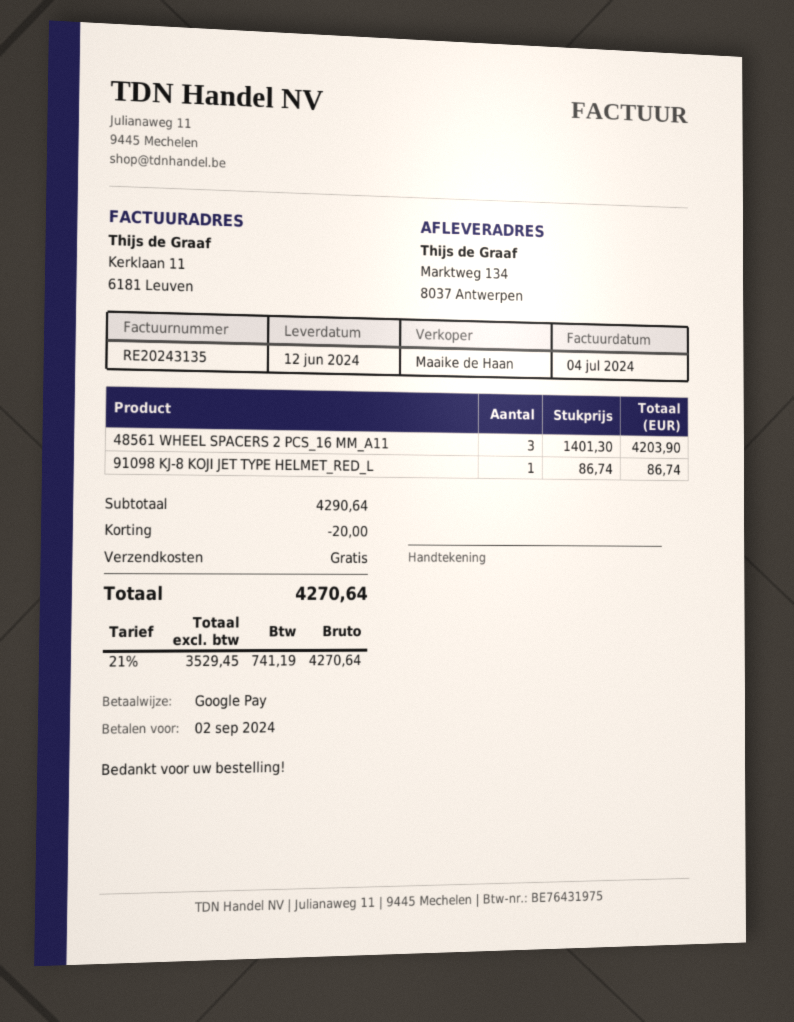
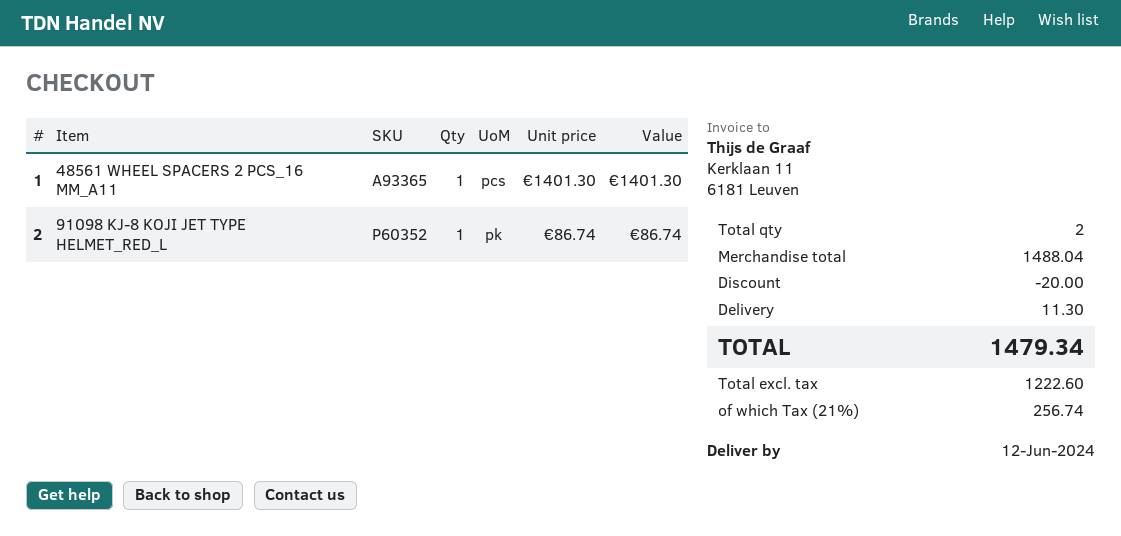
48561 WHEEL SPACERS 2 PCS_16 MM_A11: 3 x 1401.30 = 4203.90 -> 1 x 1401.30 = 1401.30
subtotal: 4290.64 -> 1488.04
shipping: 0.00 -> 11.30
net: 3529.45 -> 1222.60
tax: 21% = 741.19 -> 21% = 256.74
total: 4270.64 -> 1479.34

